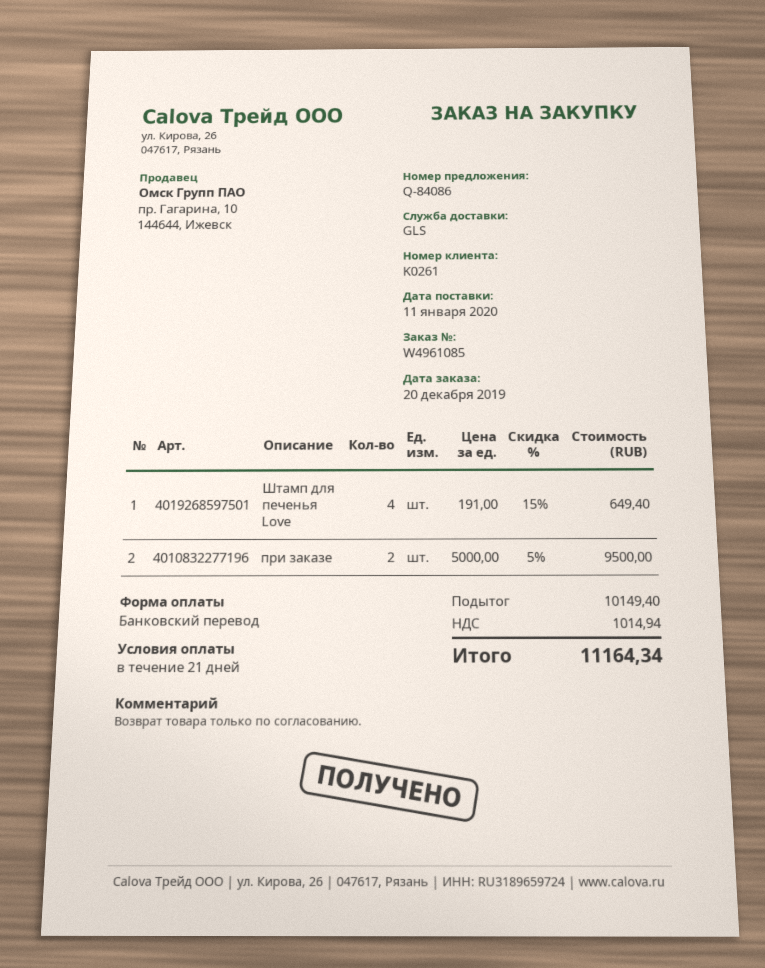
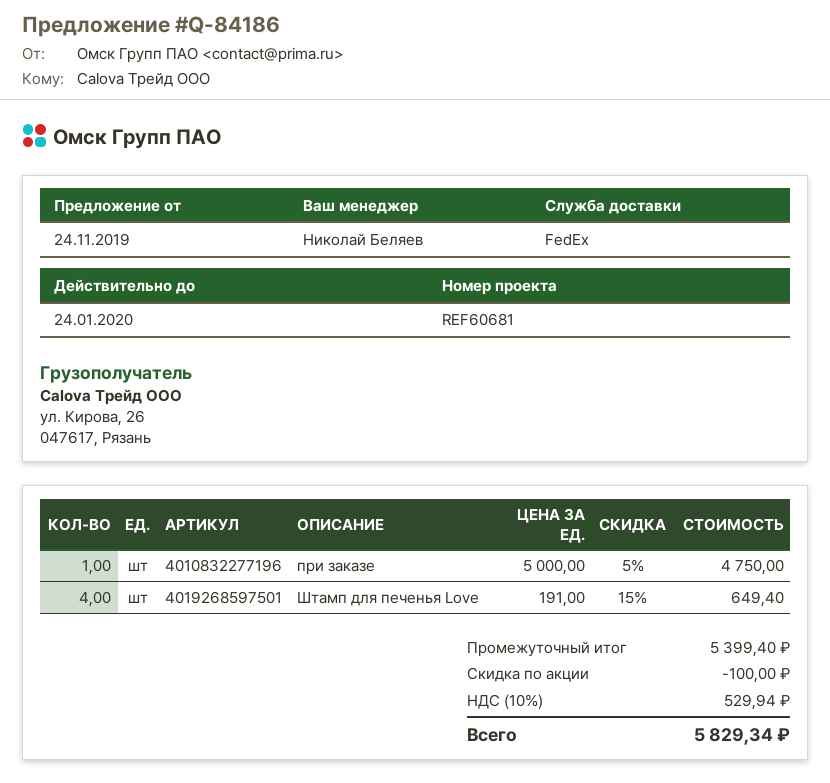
quote number: Q-84086 -> Q-84186
shipping method: GLS -> FedEx
при заказе: 2 x 5000.00 - 5% = 9500.00 -> 1 x 5000.00 - 5% = 4750.00
subtotal: 10149.40 -> 5399.40
discount: none -> 100.00
tax: 1014.94 -> 529.94
total: 11164.34 -> 5829.34

